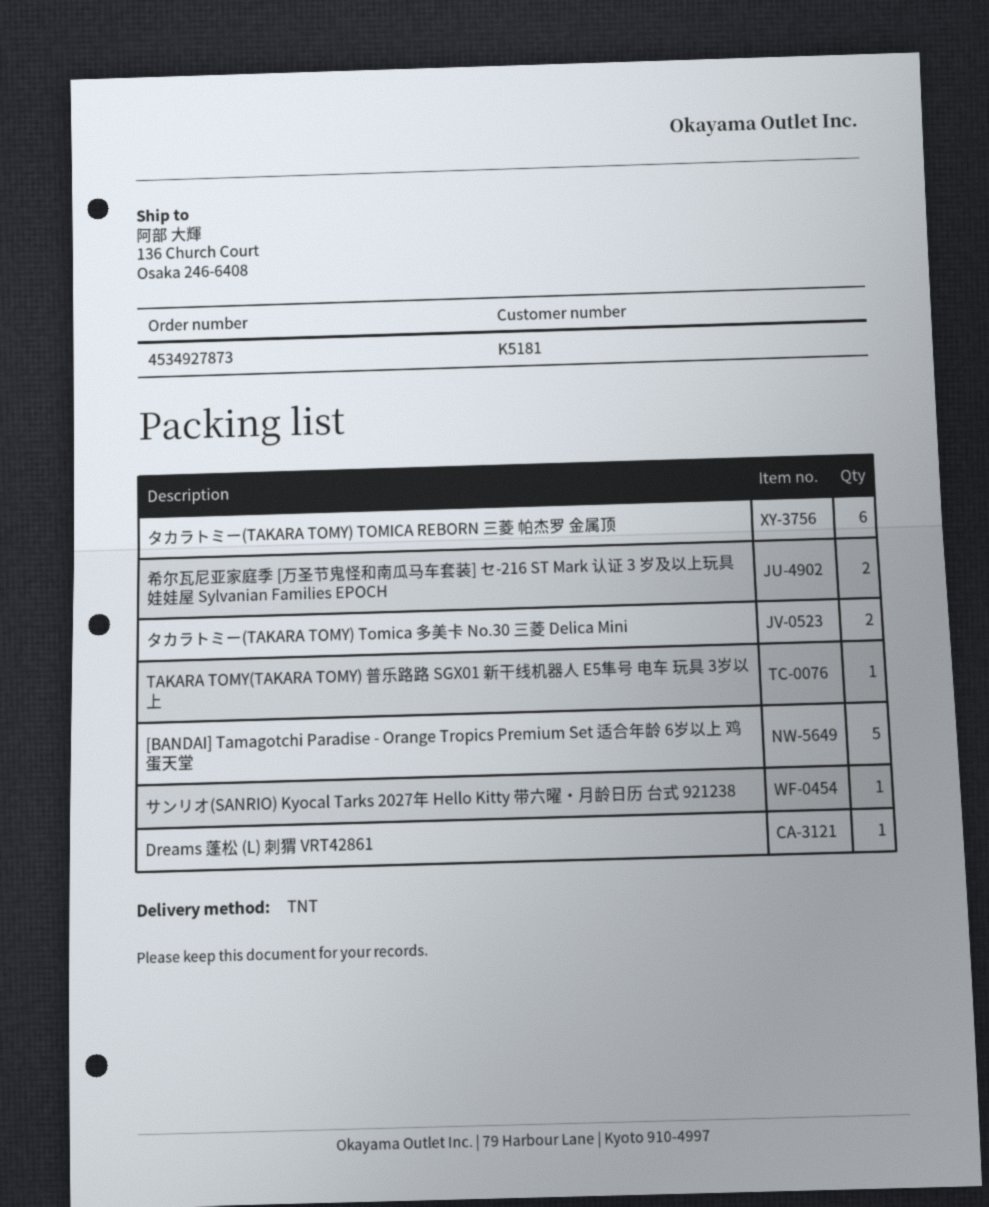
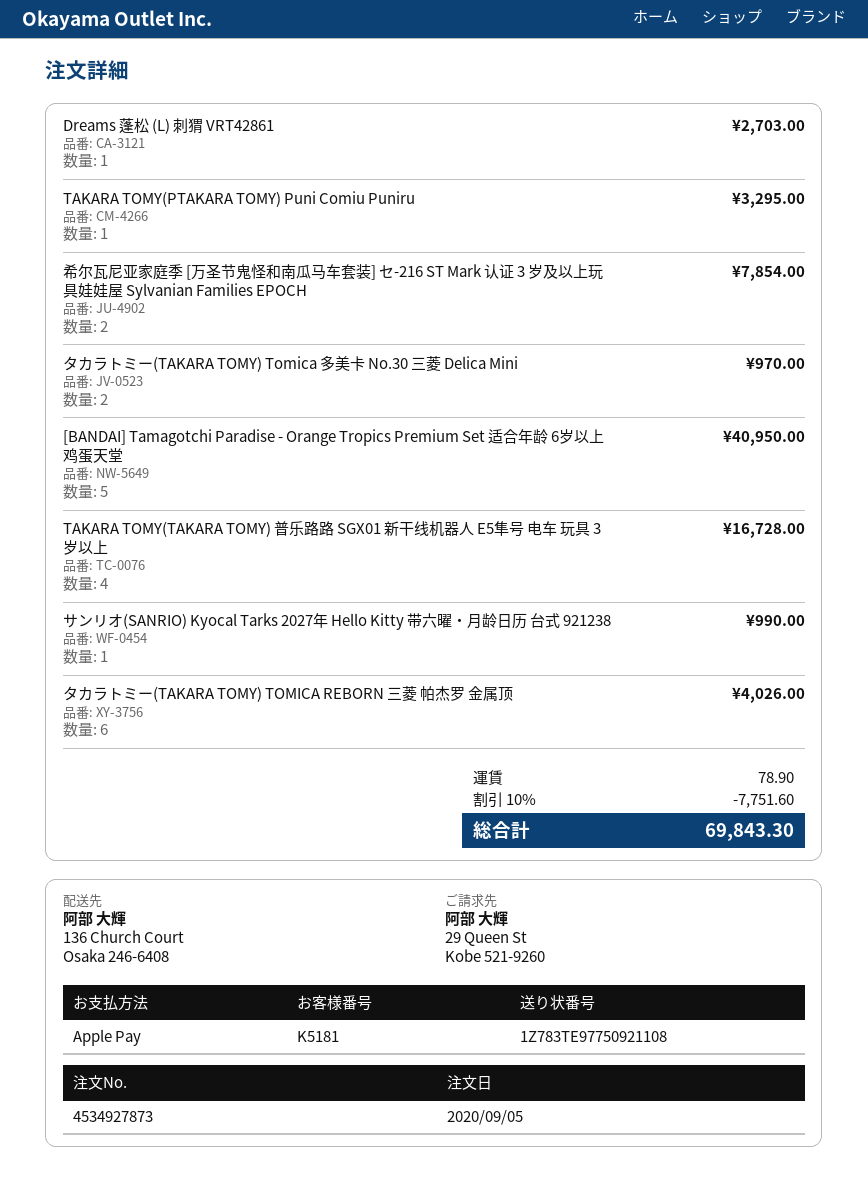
TAKARA TOMY(TAKARA TOMY) 普乐路路 SGX01 新干线机器人 E5隼号 电车 玩具 3岁以上: 1 -> 4
TAKARA TOMY(PTAKARA TOMY) Puni Comiu Puniru: none -> 1

